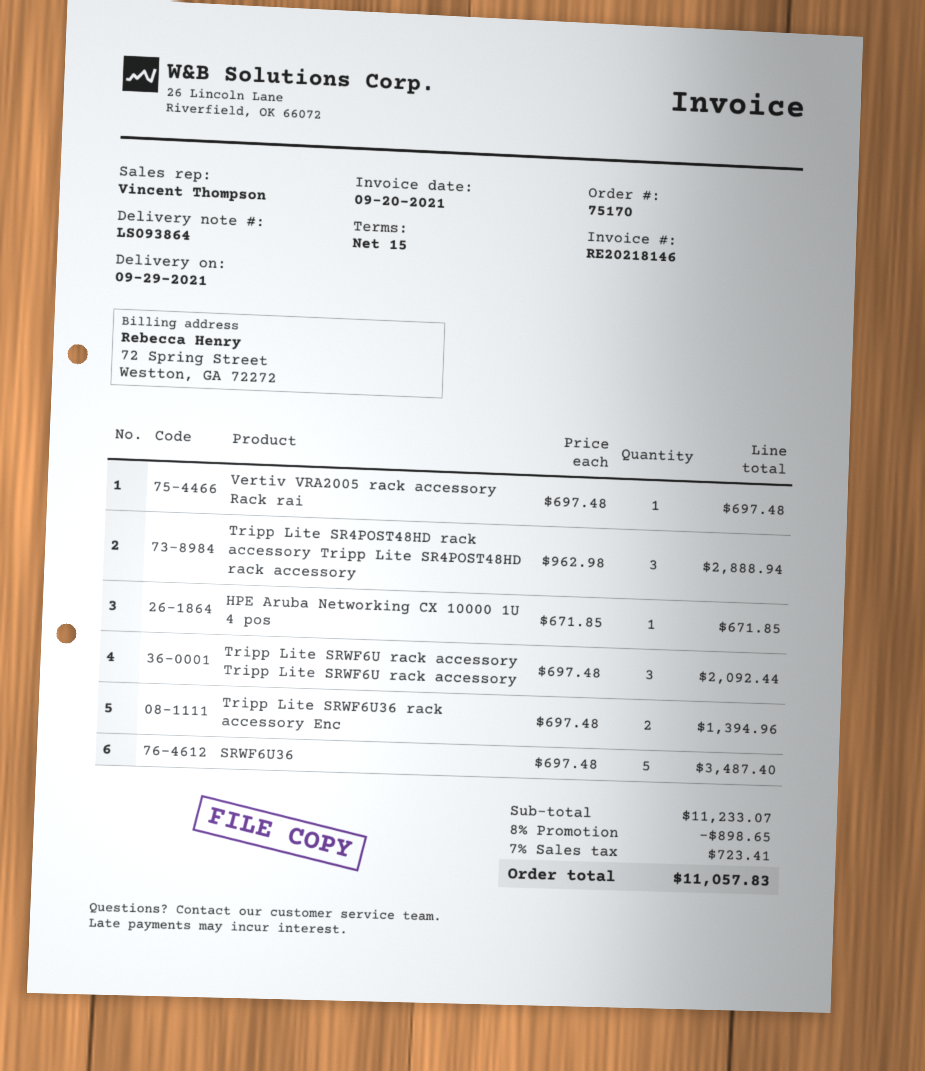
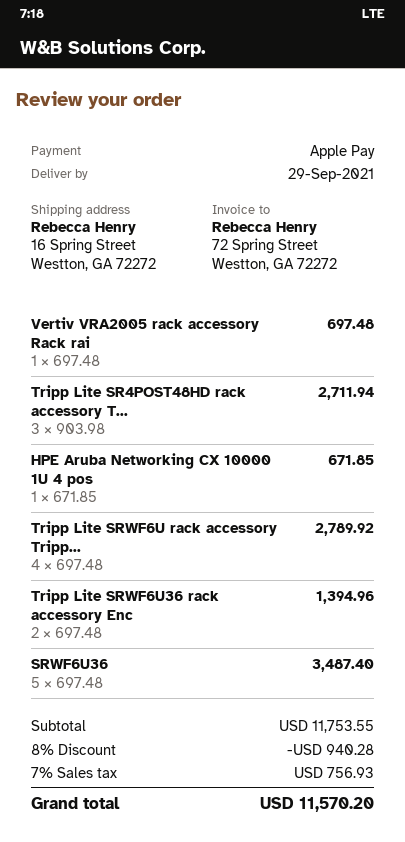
Tripp Lite SR4POST48HD rack accessory Tripp Lite SR4POST48HD rack accessory: 3 x 962.98 = 2888.94 -> 3 x 903.98 = 2711.94
Tripp Lite SRWF6U rack accessory Tripp Lite SRWF6U rack accessory: 3 x 697.48 = 2092.44 -> 4 x 697.48 = 2789.92
subtotal: 11233.07 -> 11753.55
discount: 8% = 898.65 -> 8% = 940.28
tax: 7% = 723.41 -> 7% = 756.93
total: 11057.83 -> 11570.20

